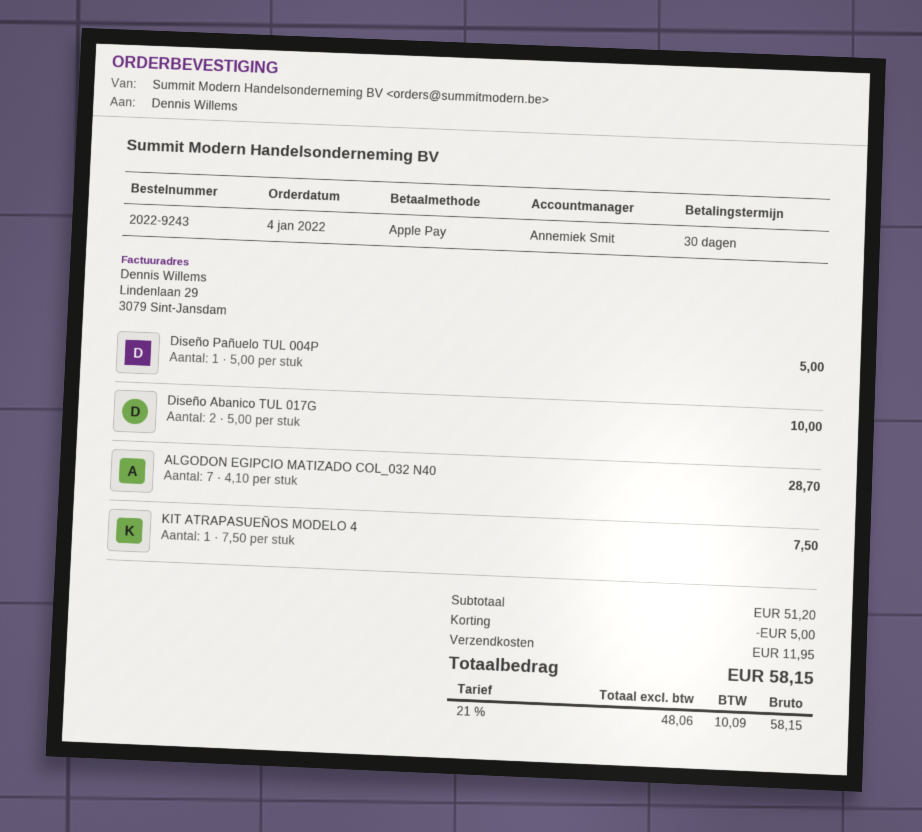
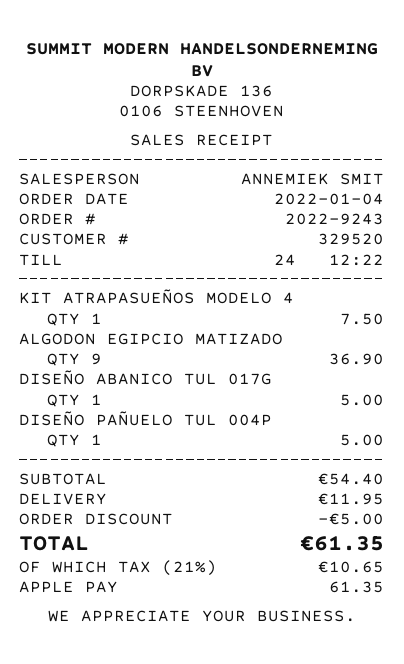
Diseño Abanico TUL 017G: 2 for 10.00 -> 1 for 5.00
ALGODON EGIPCIO MATIZADO COL_032 N40: 7 for 28.70 -> 9 for 36.90
subtotal: 51.20 -> 54.40
tax: 21% = 10.09 -> 21% = 10.65
total: 58.15 -> 61.35

